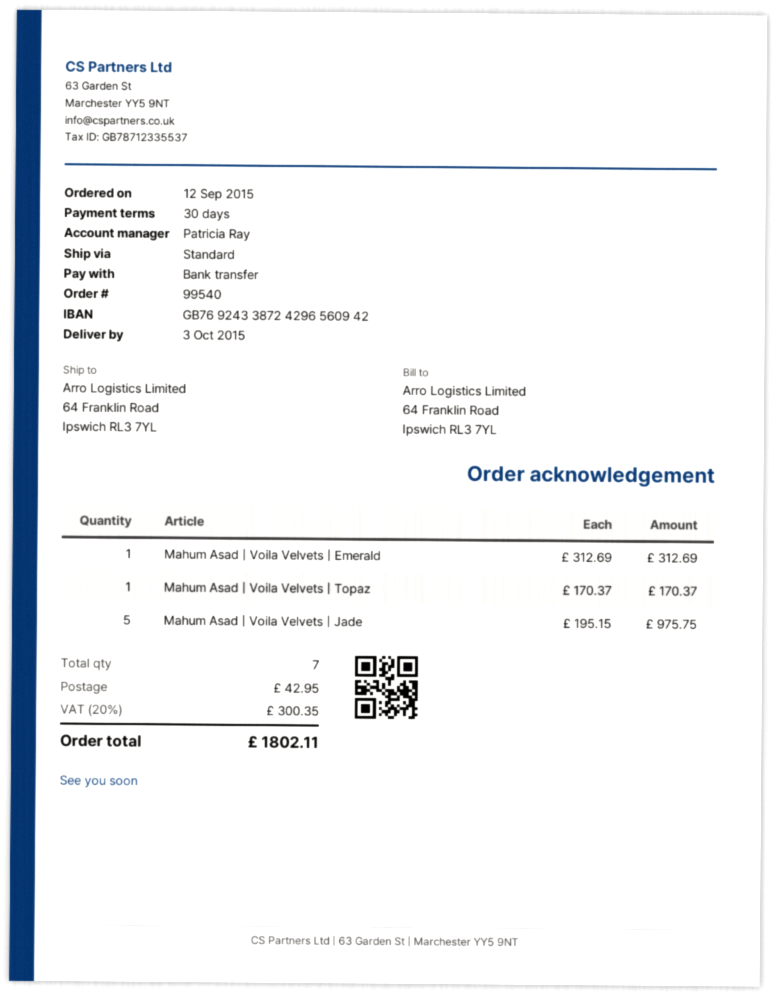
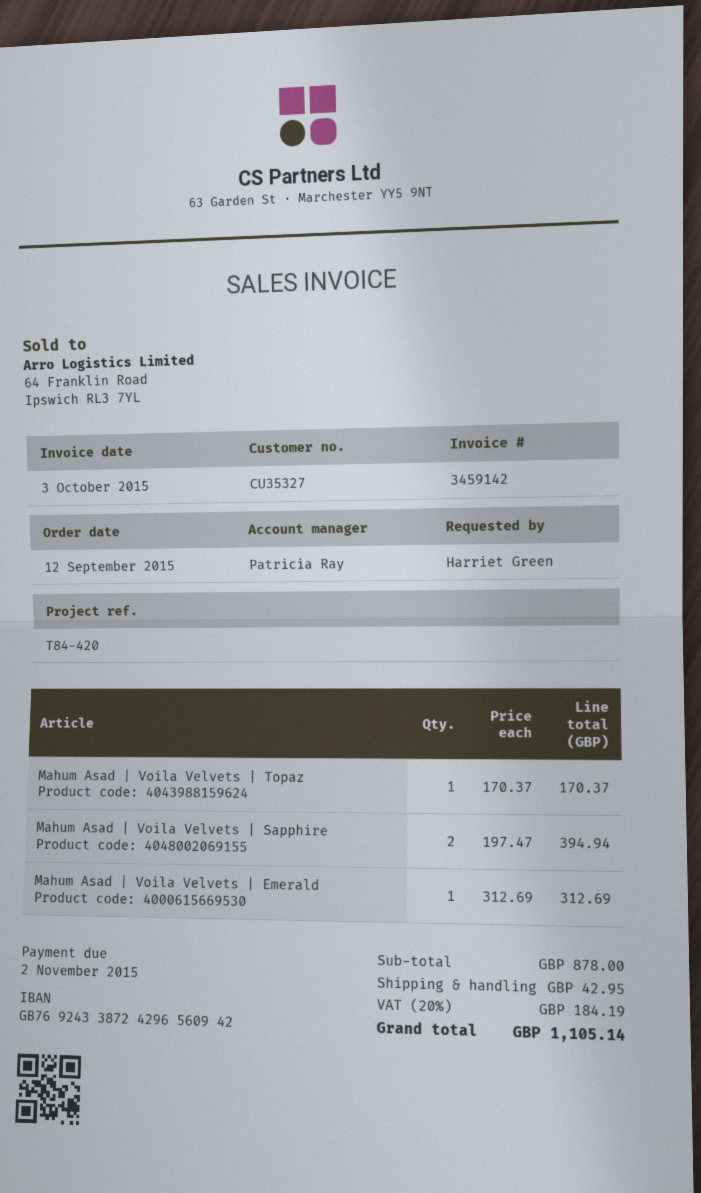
Mahum Asad | Voila Velvets | Jade: 5 x 195.15 = 975.75 -> none
Mahum Asad | Voila Velvets | Sapphire: none -> 2 x 197.47 = 394.94
tax: 20% = 300.35 -> 20% = 184.19
total: 1802.11 -> 1105.14

